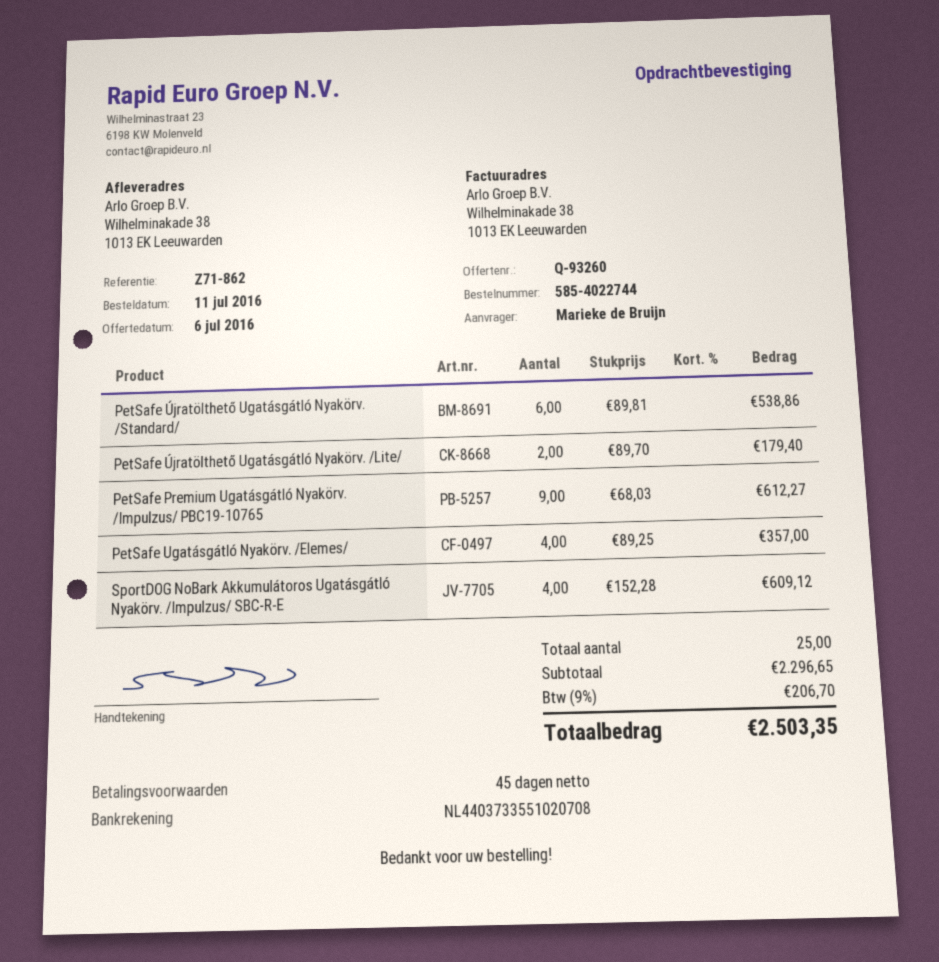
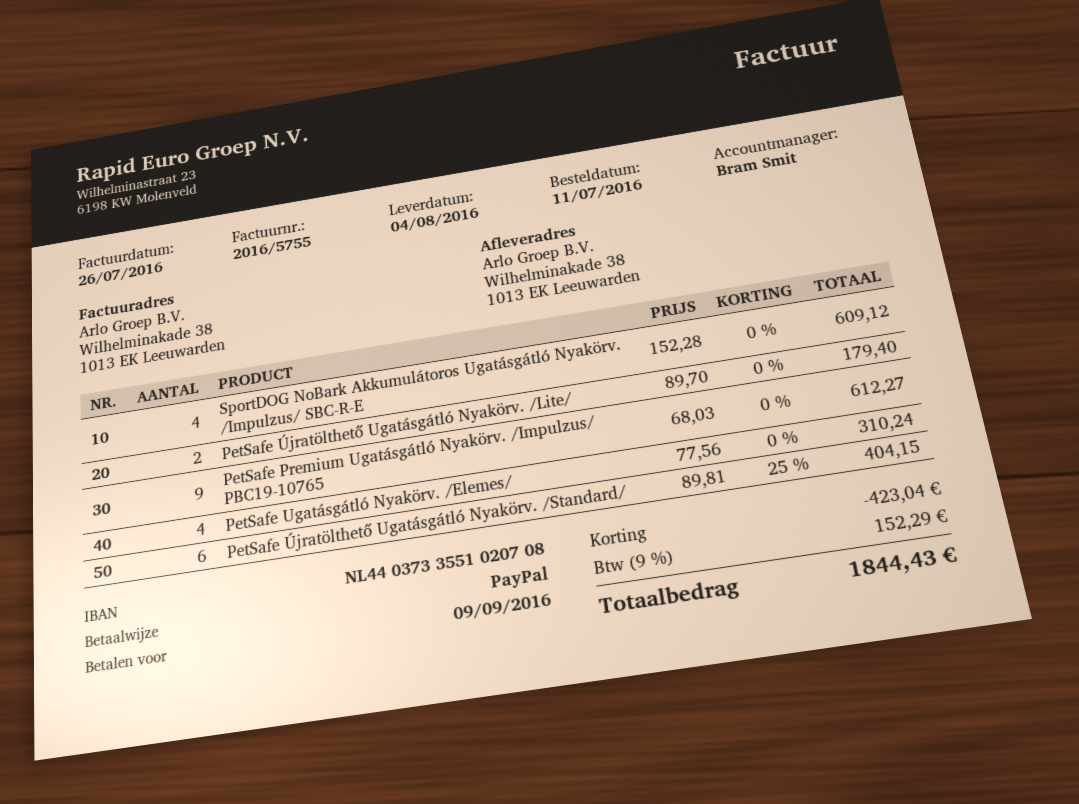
PetSafe Újratölthető Ugatásgátló Nyakörv. /Standard/: 6 x 89.81 = 538.86 -> 6 x 89.81 - 25% = 404.15
PetSafe Ugatásgátló Nyakörv. /Elemes/: 4 x 89.25 = 357.00 -> 4 x 77.56 = 310.24
discount: none -> 423.04
tax: 9% = 206.70 -> 9% = 152.29
total: 2503.35 -> 1844.43

